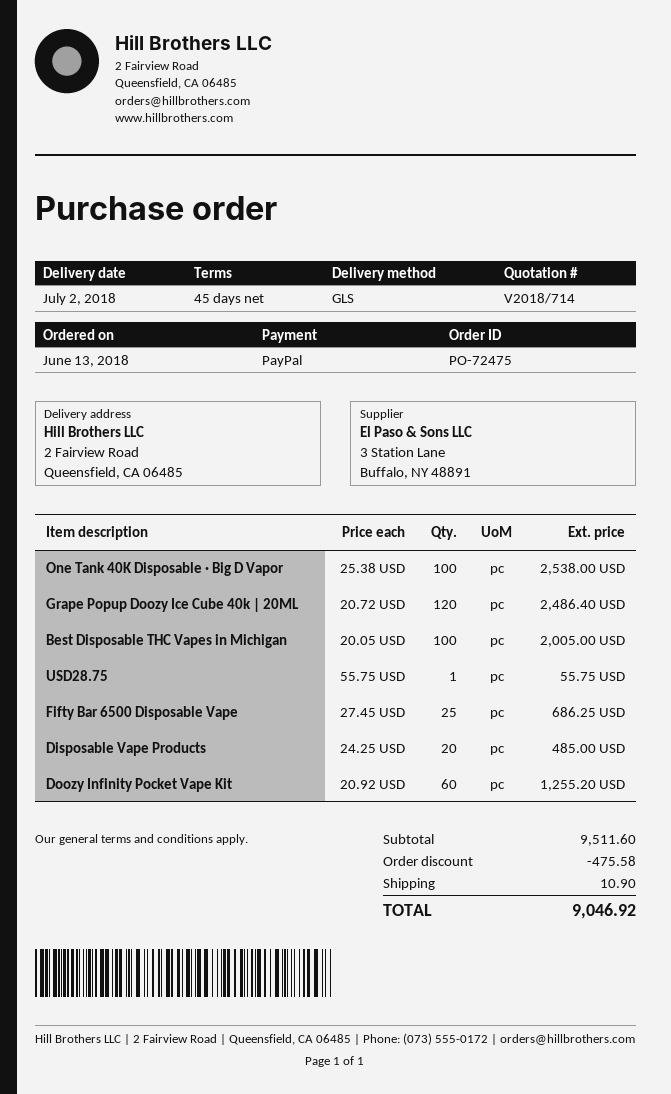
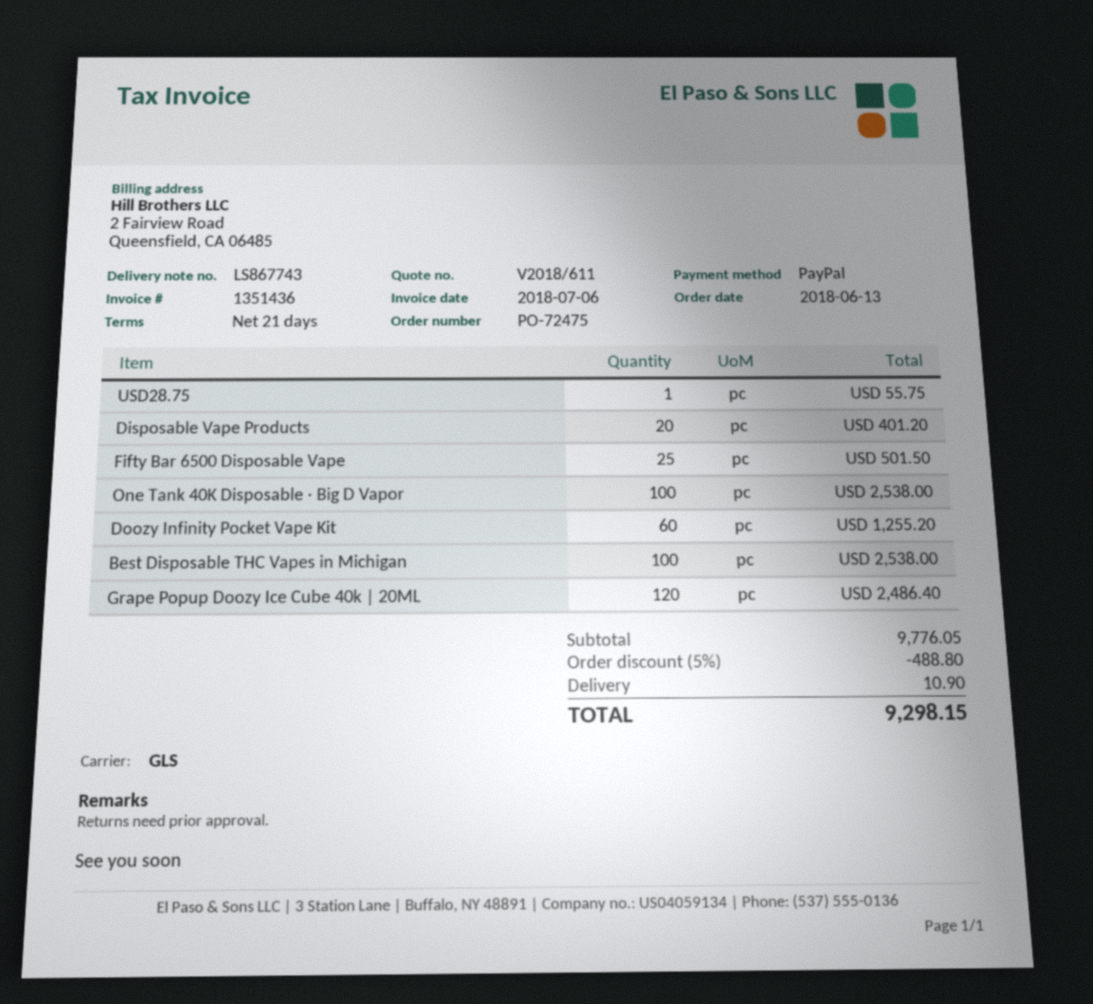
quote number: V2018/714 -> V2018/611
payment terms: 45 days -> 21 days
Best Disposable THC Vapes in Michigan: 100 for 2005.00 -> 100 for 2538.00
Fifty Bar 6500 Disposable Vape: 25 for 686.25 -> 25 for 501.50
Disposable Vape Products: 20 for 485.00 -> 20 for 401.20
subtotal: 9511.60 -> 9776.05
discount: 475.58 -> 488.80
total: 9046.92 -> 9298.15

